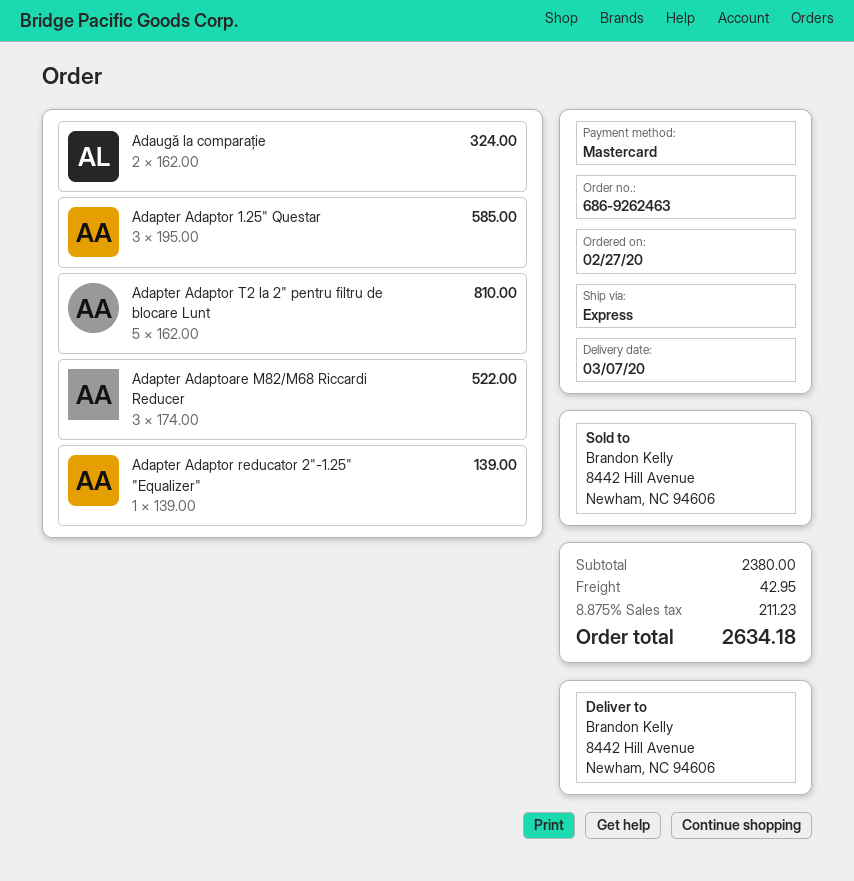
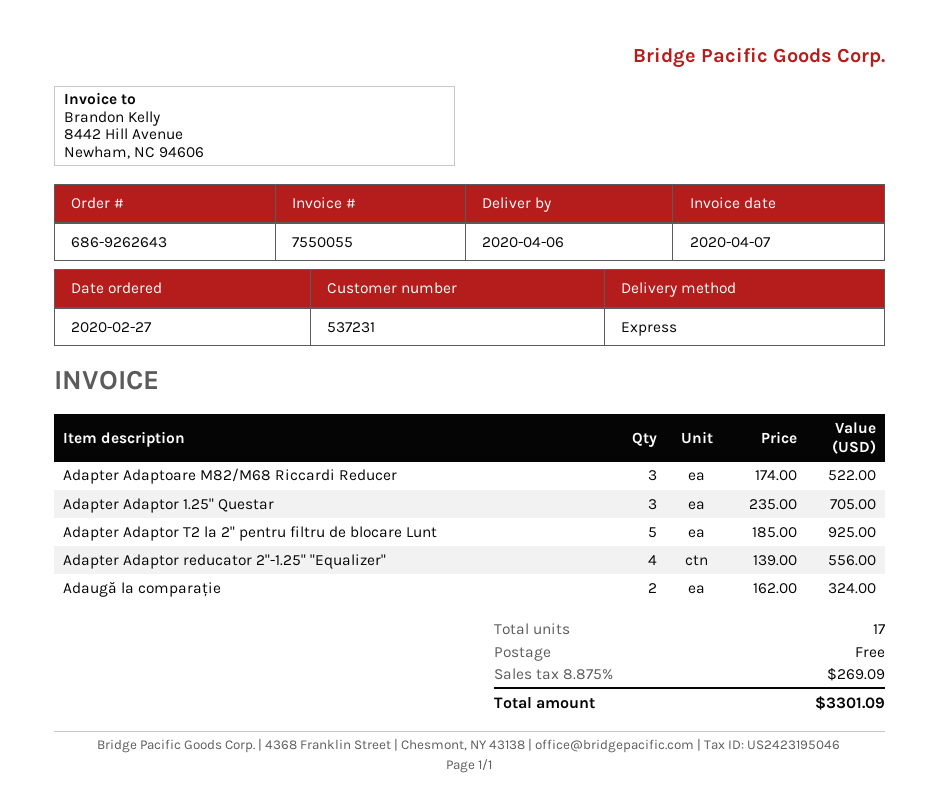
order number: 686-9262463 -> 686-9262643
delivery date: 2020-03-07 -> 2020-04-06
Adapter Adaptor 1.25" Questar: 3 x 195.00 = 585.00 -> 3 x 235.00 = 705.00
Adapter Adaptor T2 la 2" pentru filtru de blocare Lunt: 5 x 162.00 = 810.00 -> 5 x 185.00 = 925.00
Adapter Adaptor reducator 2"-1.25" "Equalizer": 1 x 139.00 = 139.00 -> 4 x 139.00 = 556.00
shipping: 42.95 -> 0.00
tax: 8.875% = 211.23 -> 8.875% = 269.09
total: 2634.18 -> 3301.09

